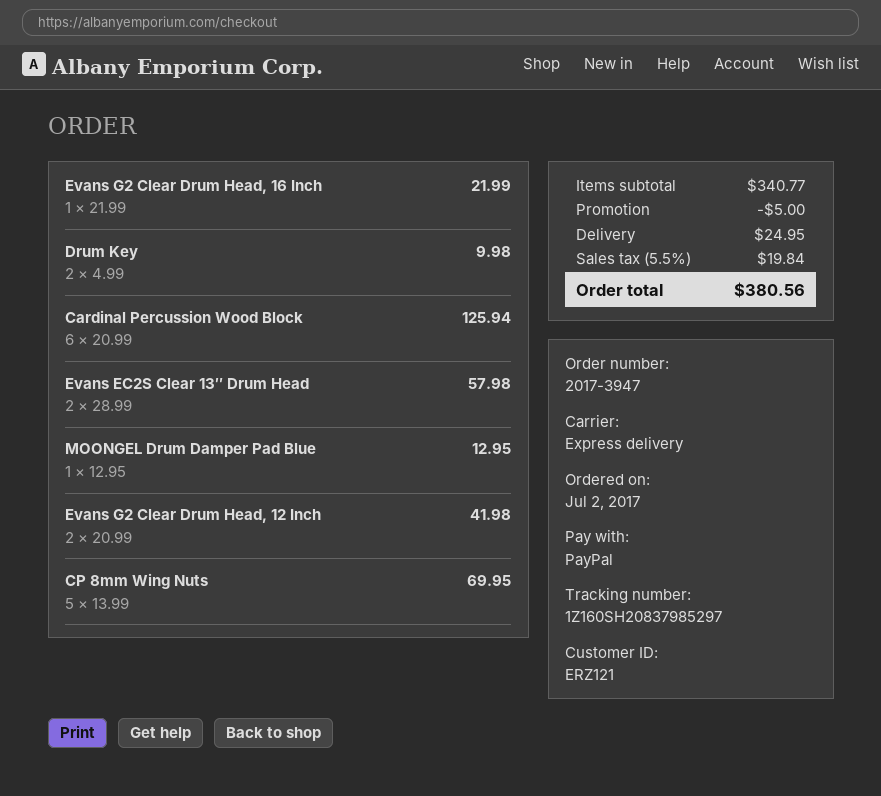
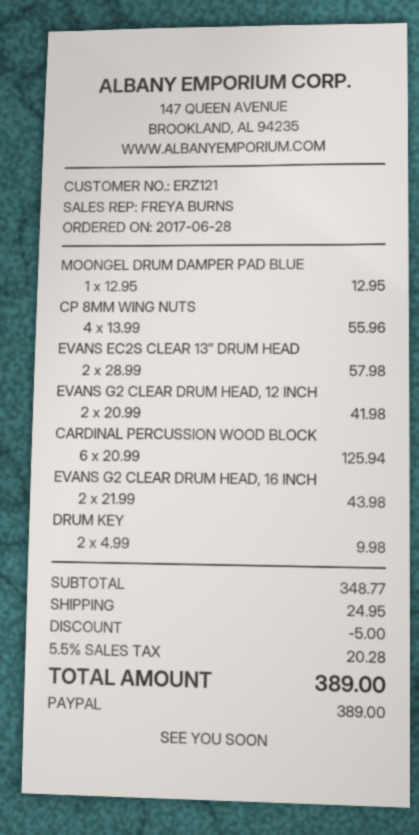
order date: 2017-07-02 -> 2017-06-28
Evans G2 Clear Drum Head, 16 Inch: 1 x 21.99 = 21.99 -> 2 x 21.99 = 43.98
CP 8mm Wing Nuts: 5 x 13.99 = 69.95 -> 4 x 13.99 = 55.96
subtotal: 340.77 -> 348.77
tax: 5.5% = 19.84 -> 5.5% = 20.28
total: 380.56 -> 389.00

